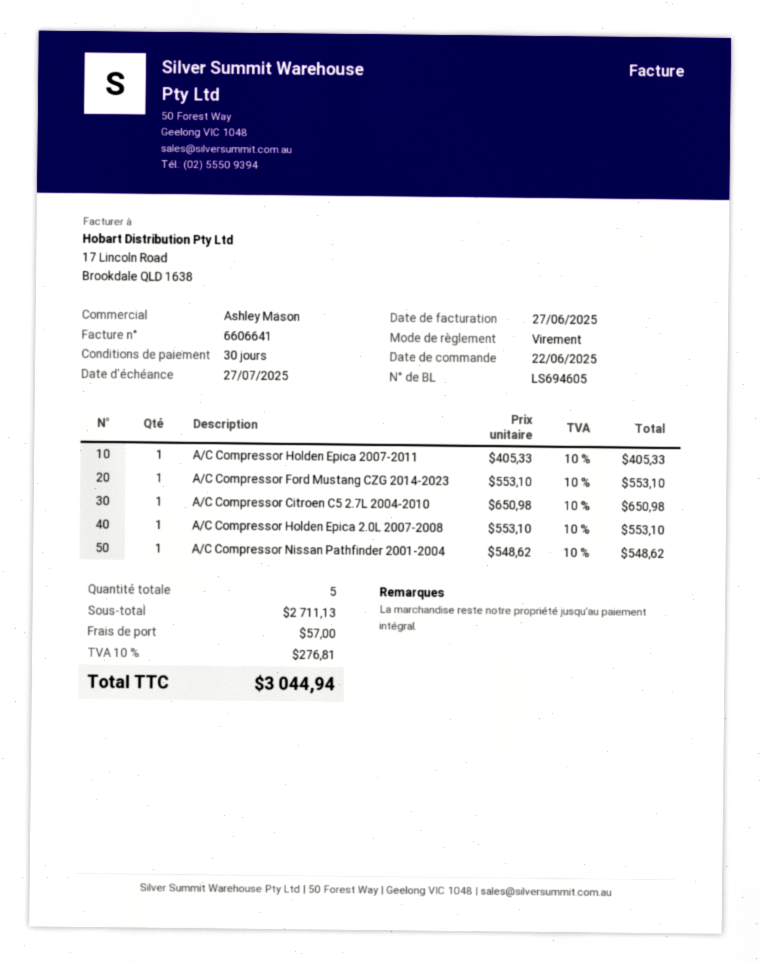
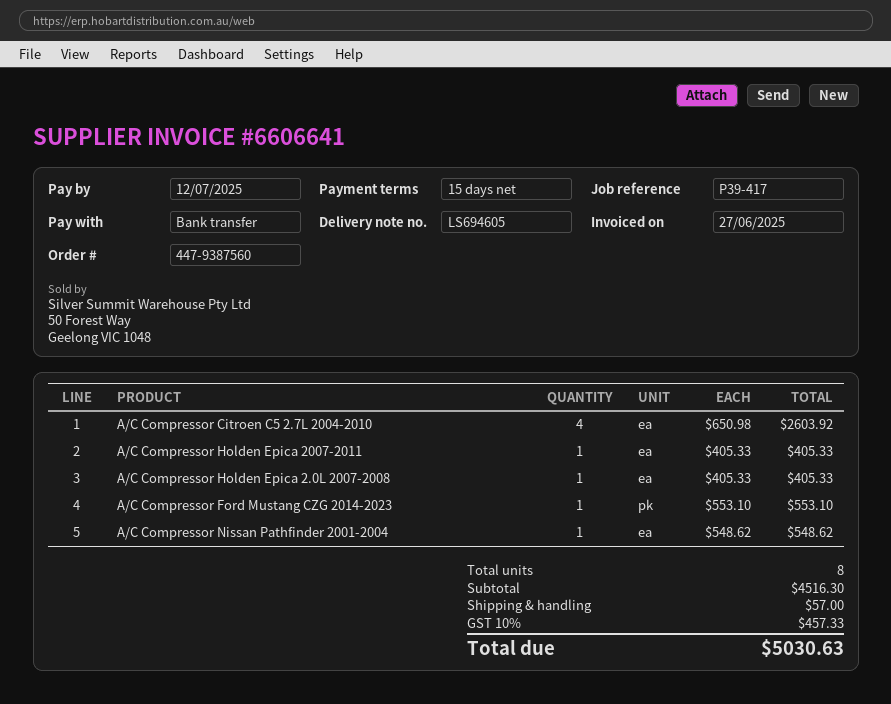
payment terms: 30 days -> 15 days
due date: 2025-07-27 -> 2025-07-12
A/C Compressor Citroen C5 2.7L 2004-2010: 1 x 650.98 = 650.98 -> 4 x 650.98 = 2603.92
A/C Compressor Holden Epica 2.0L 2007-2008: 1 x 553.10 = 553.10 -> 1 x 405.33 = 405.33
total quantity: 5 -> 8
subtotal: 2711.13 -> 4516.30
tax: 10% = 276.81 -> 10% = 457.33
total: 3044.94 -> 5030.63

